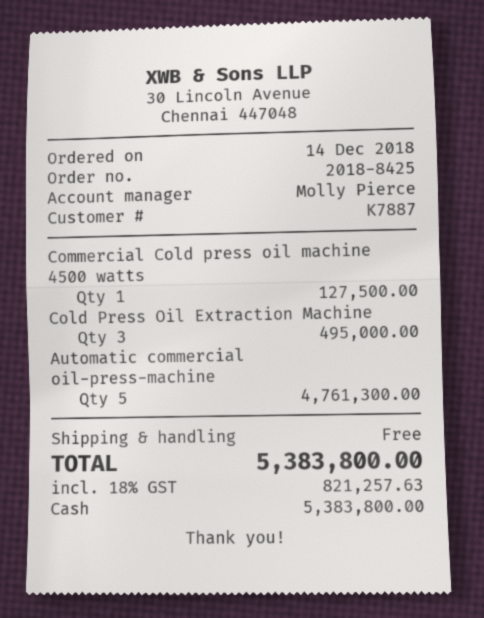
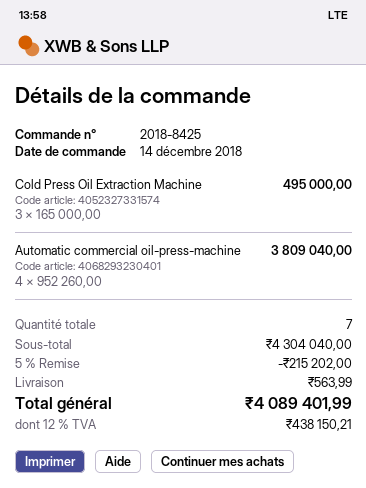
Commercial Cold press oil machine 4500 watts: 1 for 127500.00 -> none
Automatic commercial oil-press-machine: 5 for 4761300.00 -> 4 for 3809040.00
discount: none -> 5% = 215202.00
shipping: 0.00 -> 563.99
tax: 18% = 821257.63 -> 12% = 438150.21
total: 5383800.00 -> 4089401.99

